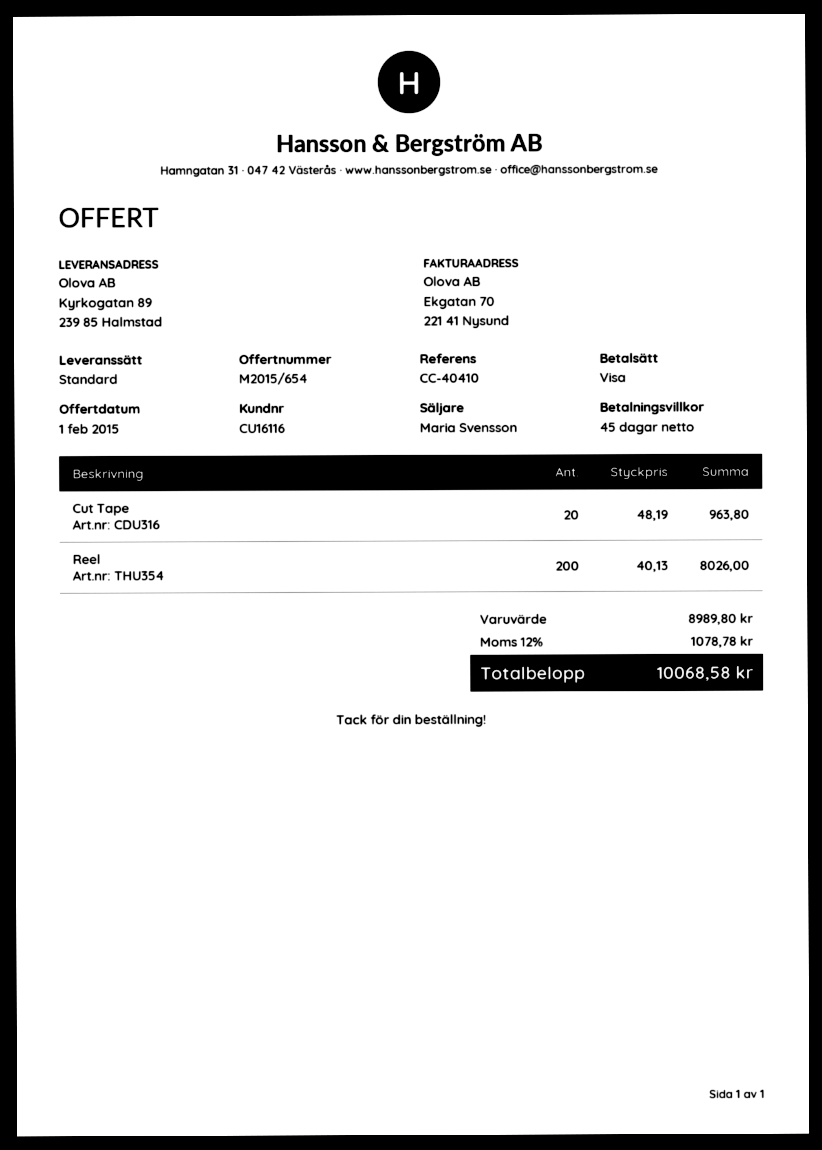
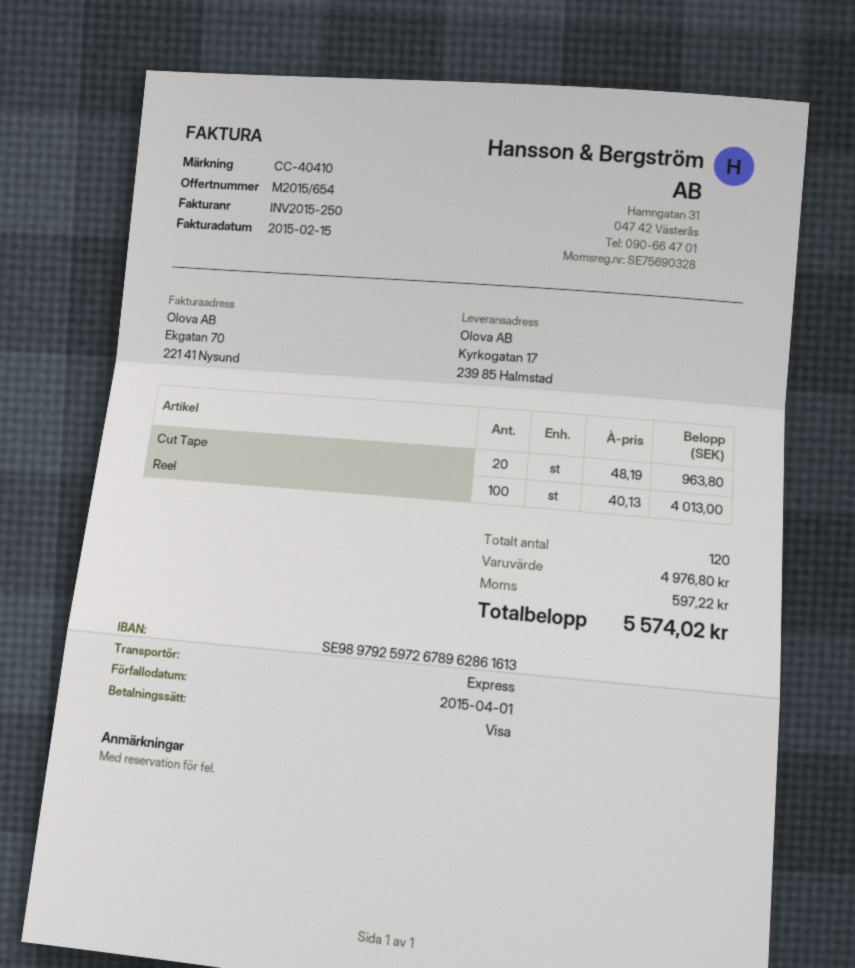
shipping method: standard -> express
ship to: Kyrkogatan 89, 239 85 Halmstad -> Kyrkogatan 17, 239 85 Halmstad
Reel: 200 x 40.13 = 8026.00 -> 100 x 40.13 = 4013.00
subtotal: 8989.80 -> 4976.80
tax: 1078.78 -> 597.22
total: 10068.58 -> 5574.02

